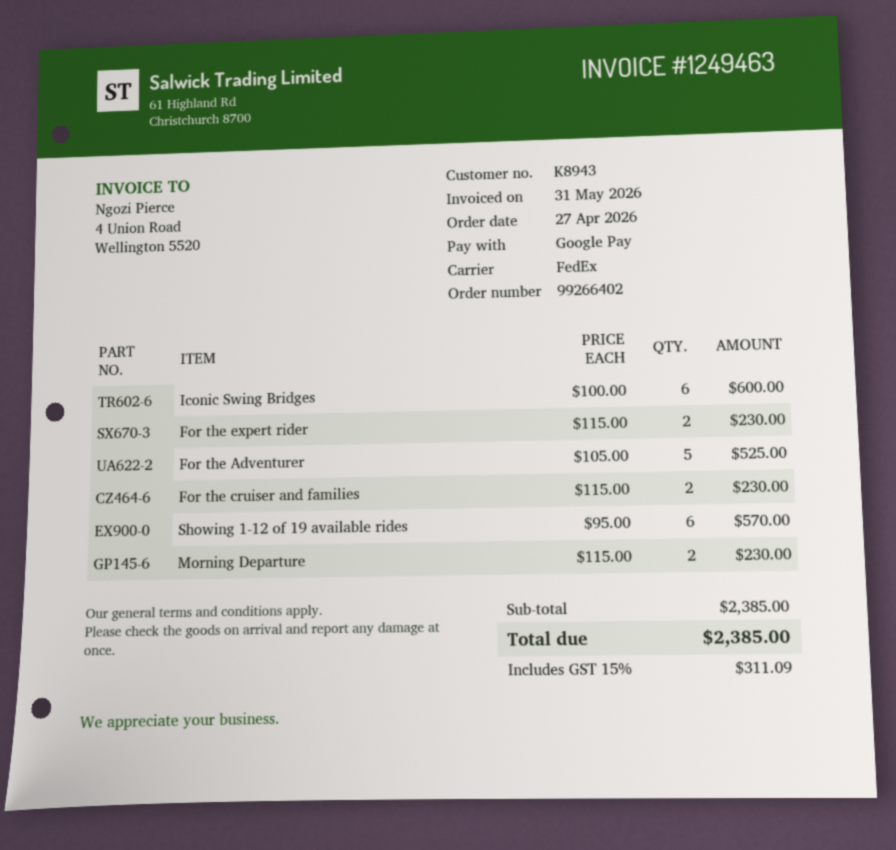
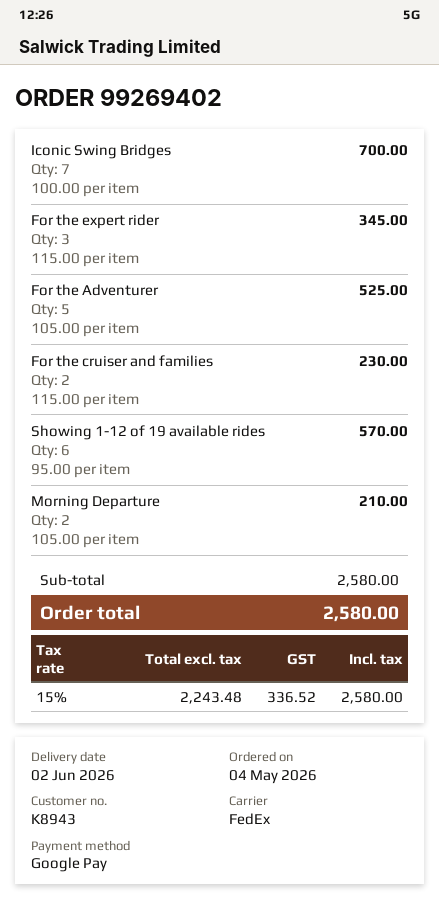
order number: 99266402 -> 99269402
order date: 2026-04-27 -> 2026-05-04
Iconic Swing Bridges: 6 x 100.00 = 600.00 -> 7 x 100.00 = 700.00
For the expert rider: 2 x 115.00 = 230.00 -> 3 x 115.00 = 345.00
Morning Departure: 2 x 115.00 = 230.00 -> 2 x 105.00 = 210.00
subtotal: 2385.00 -> 2580.00
tax: 15% = 311.09 -> 15% = 336.52
total: 2385.00 -> 2580.00

